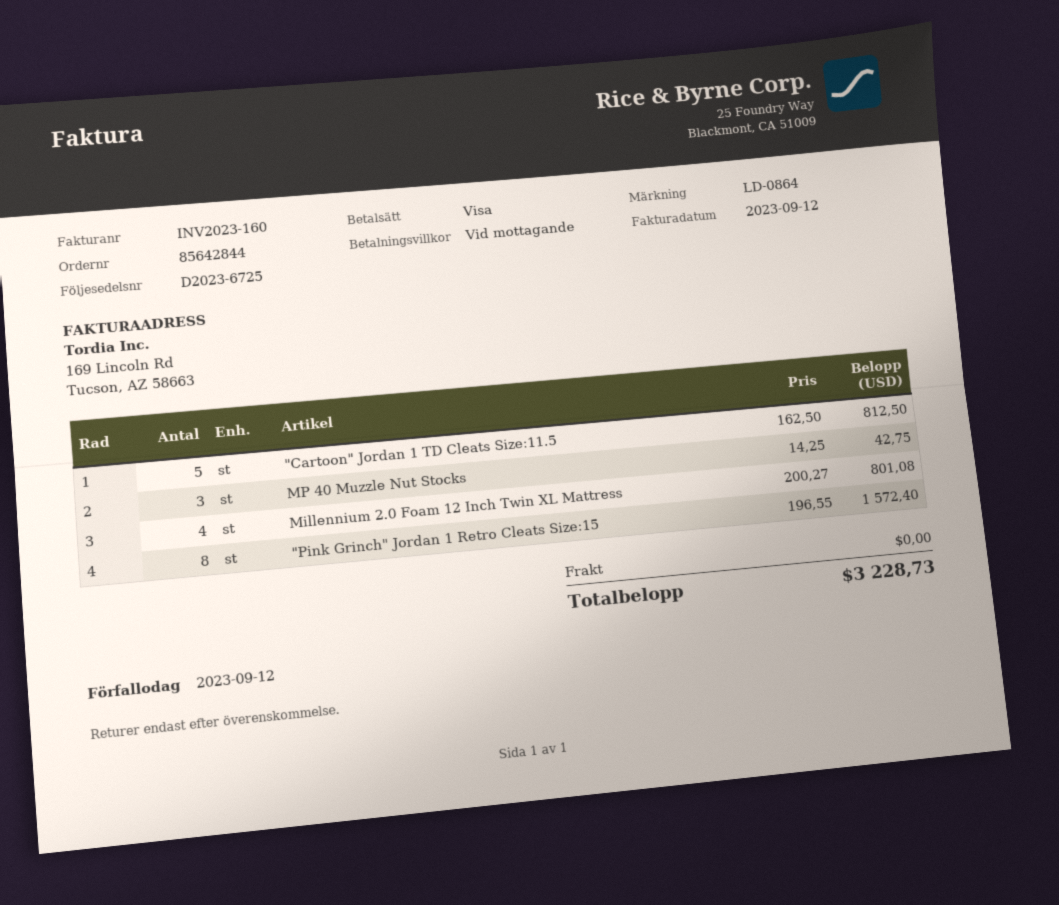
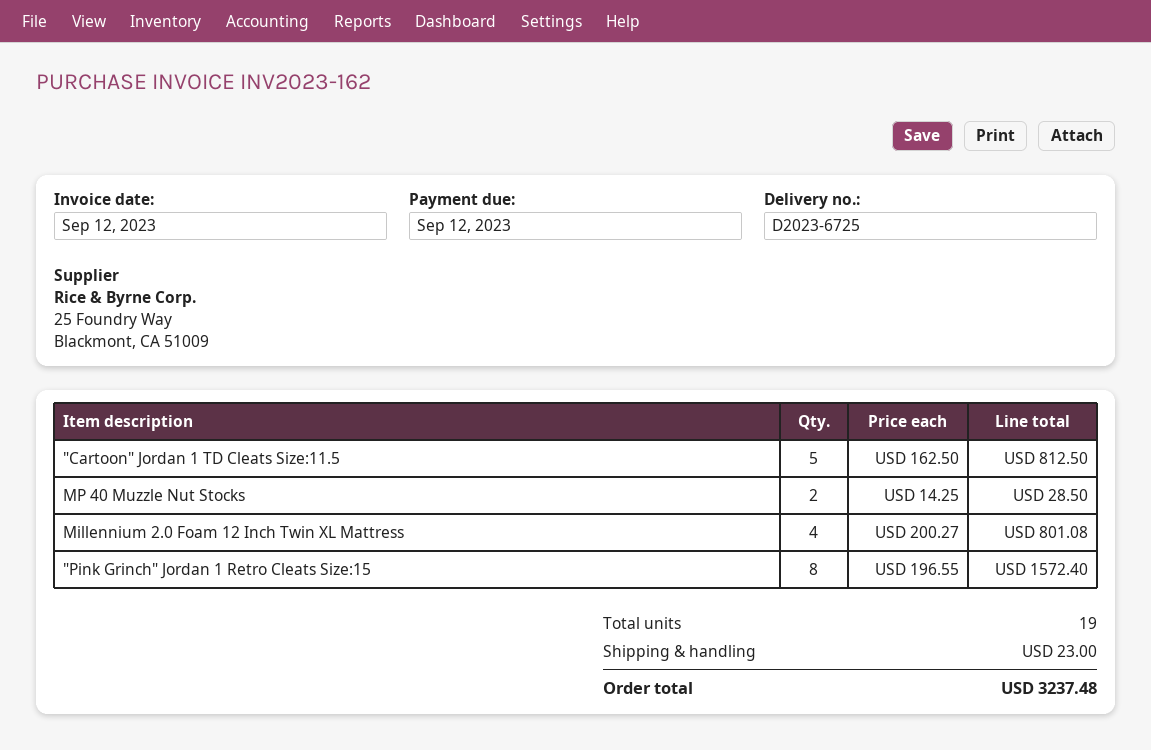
invoice number: INV2023-160 -> INV2023-162
MP 40 Muzzle Nut Stocks: 3 x 14.25 = 42.75 -> 2 x 14.25 = 28.50
shipping: 0.00 -> 23.00
total: 3228.73 -> 3237.48

